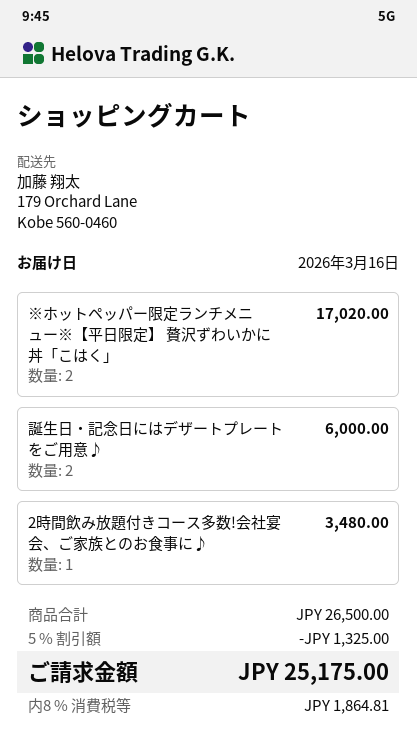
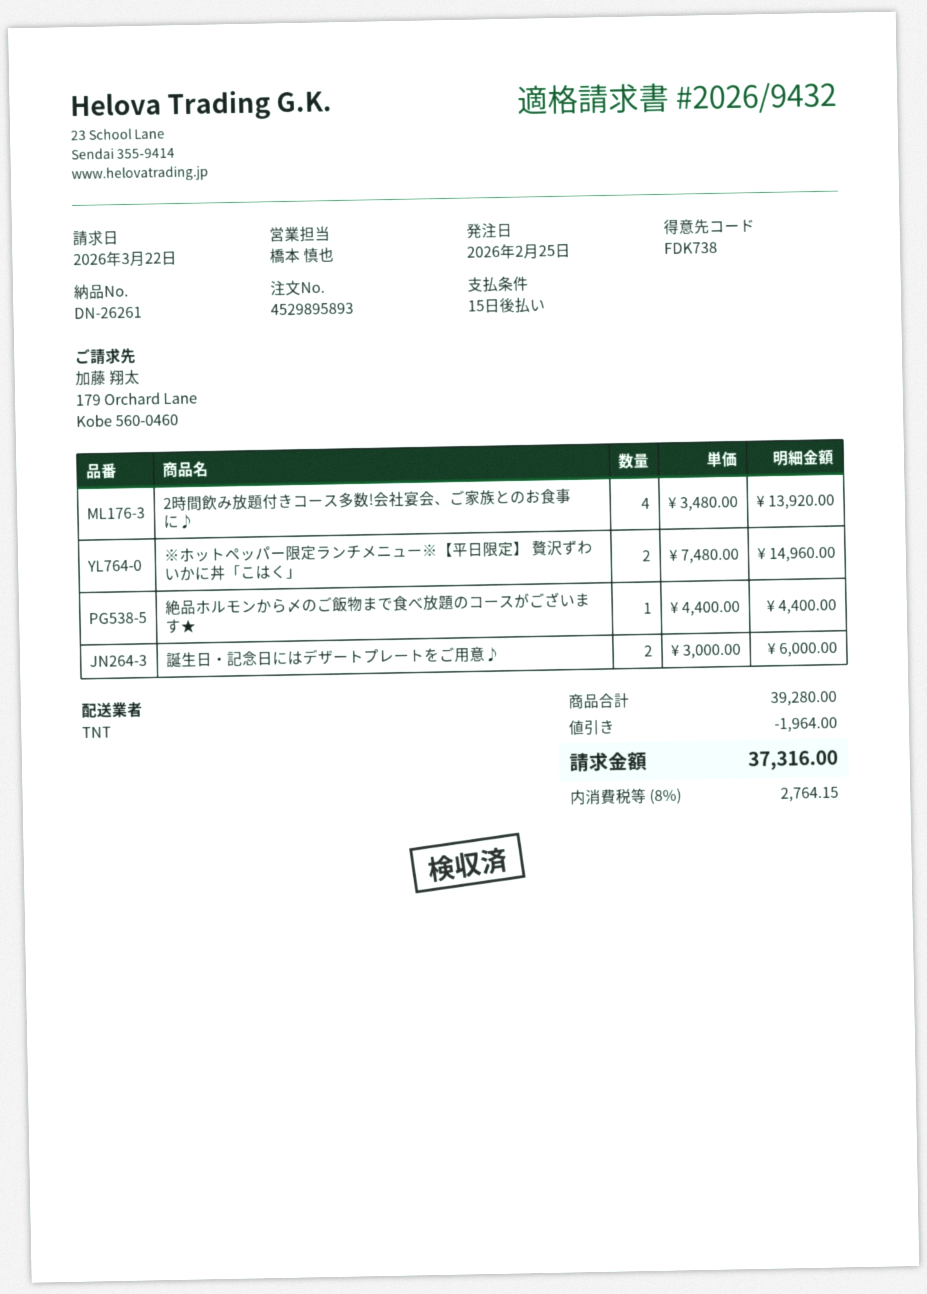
※ホットペッパー限定ランチメニュー※【平日限定】 贅沢ずわいかに丼「こはく」: 2 for 17020.00 -> 2 for 14960.00
2時間飲み放題付きコース多数!会社宴会、ご家族とのお食事に♪: 1 for 3480.00 -> 4 for 13920.00
絶品ホルモンから〆のご飯物まで食べ放題のコースがございます★: none -> 1 for 4400.00
subtotal: 26500.00 -> 39280.00
discount: 1325.00 -> 1964.00
tax: 8% = 1864.81 -> 8% = 2764.15
total: 25175.00 -> 37316.00

